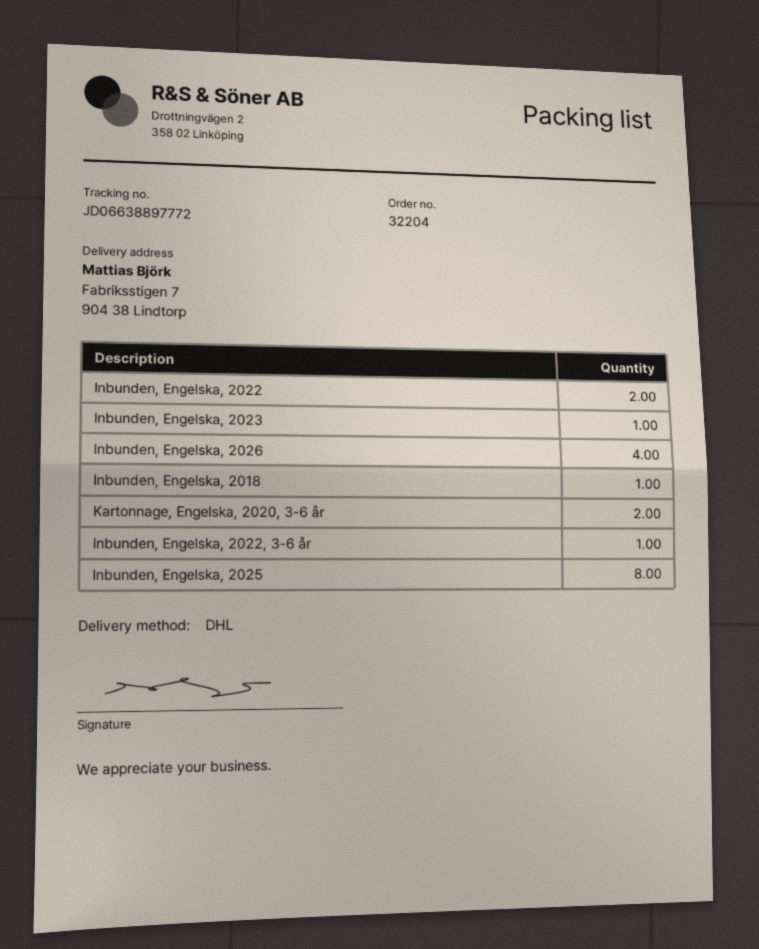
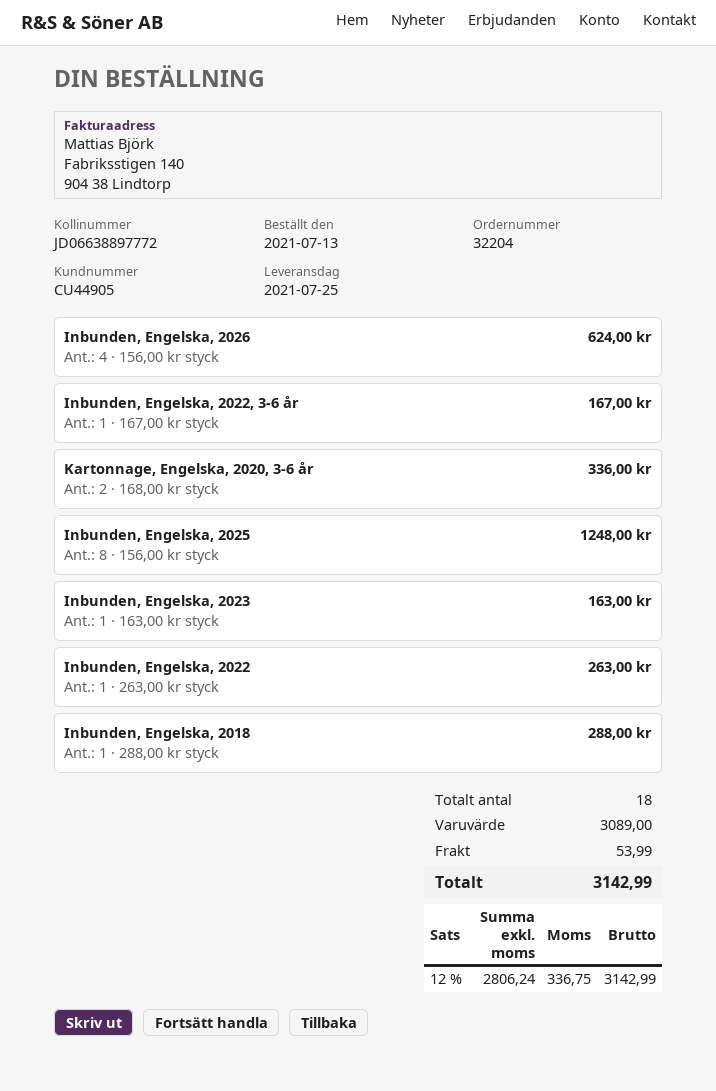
Inbunden, Engelska, 2022: 2 -> 1

